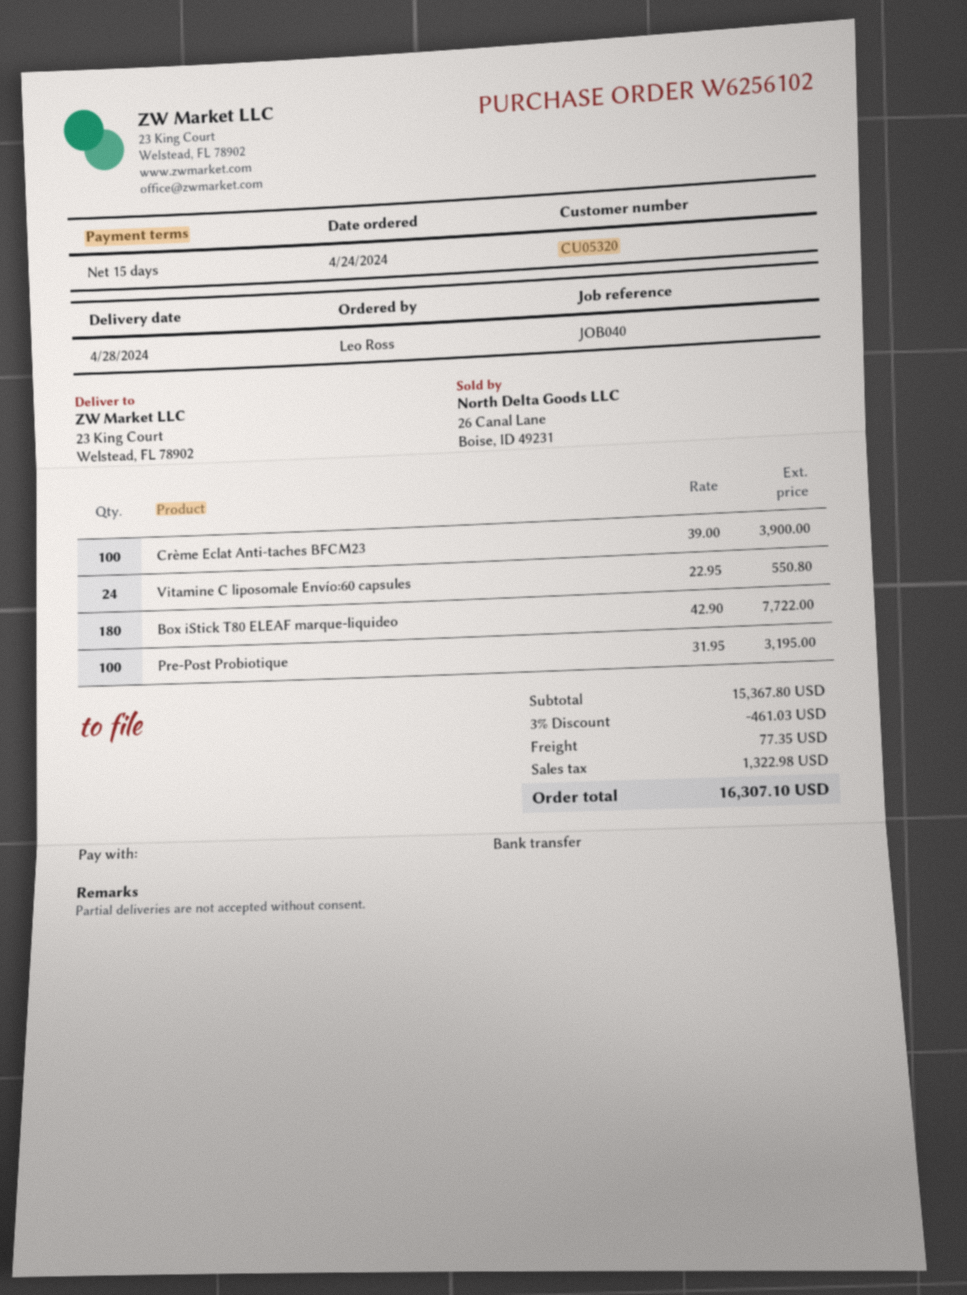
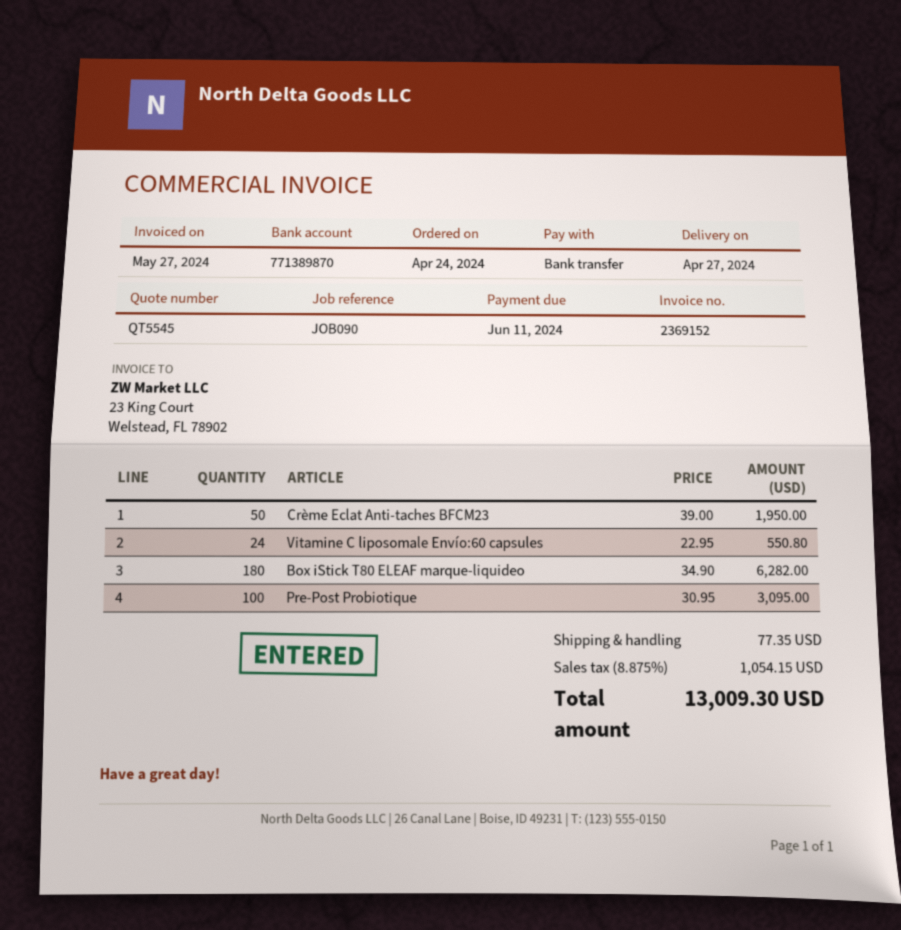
delivery date: 2024-04-28 -> 2024-04-27
reference: JOB040 -> JOB090
Crème Eclat Anti-taches BFCM23: 100 x 39.00 = 3900.00 -> 50 x 39.00 = 1950.00
Box iStick T80 ELEAF marque-liquideo: 180 x 42.90 = 7722.00 -> 180 x 34.90 = 6282.00
Pre-Post Probiotique: 100 x 31.95 = 3195.00 -> 100 x 30.95 = 3095.00
discount: 3% = 461.03 -> none
tax: 1322.98 -> 1054.15
total: 16307.10 -> 13009.30

